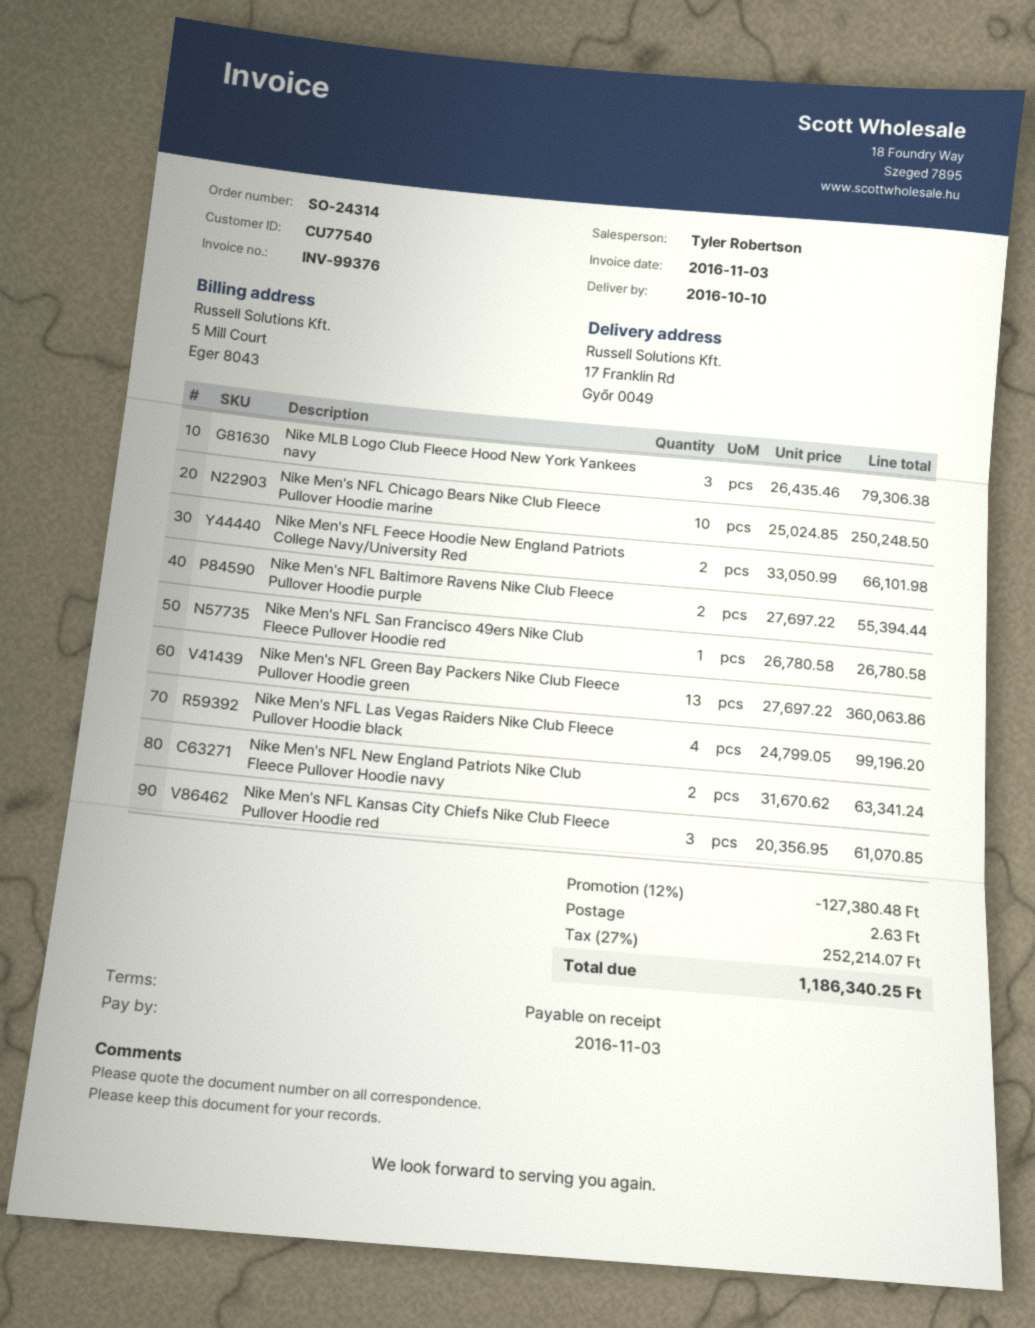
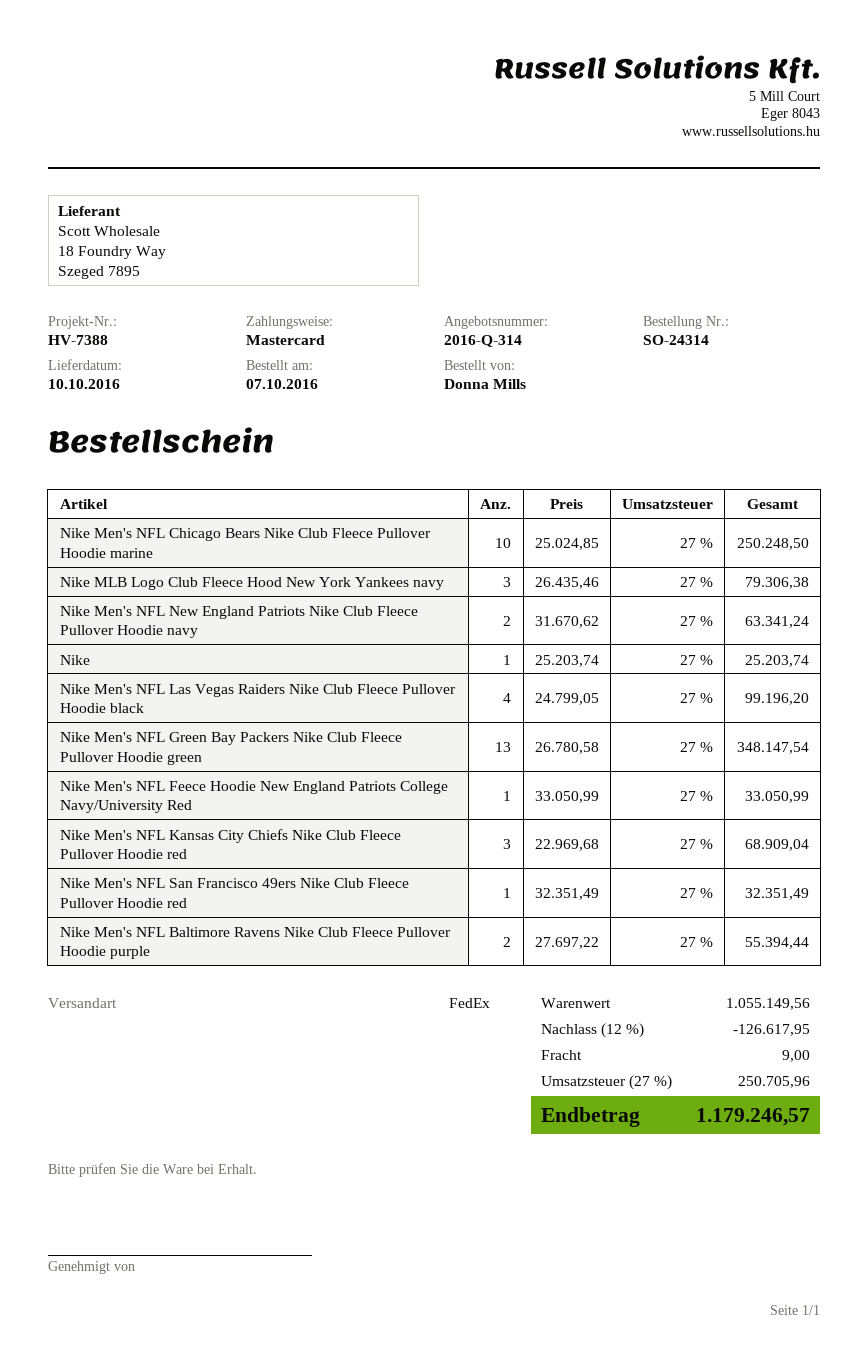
Nike Men's NFL Feece Hoodie New England Patriots College Navy/University Red: 2 x 33050.99 = 66101.98 -> 1 x 33050.99 = 33050.99
Nike Men's NFL San Francisco 49ers Nike Club Fleece Pullover Hoodie red: 1 x 26780.58 = 26780.58 -> 1 x 32351.49 = 32351.49
Nike Men's NFL Green Bay Packers Nike Club Fleece Pullover Hoodie green: 13 x 27697.22 = 360063.86 -> 13 x 26780.58 = 348147.54
Nike Men's NFL Kansas City Chiefs Nike Club Fleece Pullover Hoodie red: 3 x 20356.95 = 61070.85 -> 3 x 22969.68 = 68909.04
Nike: none -> 1 x 25203.74 = 25203.74
discount: 12% = 127380.48 -> 12% = 126617.95
shipping: 2.63 -> 9.00
tax: 27% = 252214.07 -> 27% = 250705.96
total: 1186340.25 -> 1179246.57

